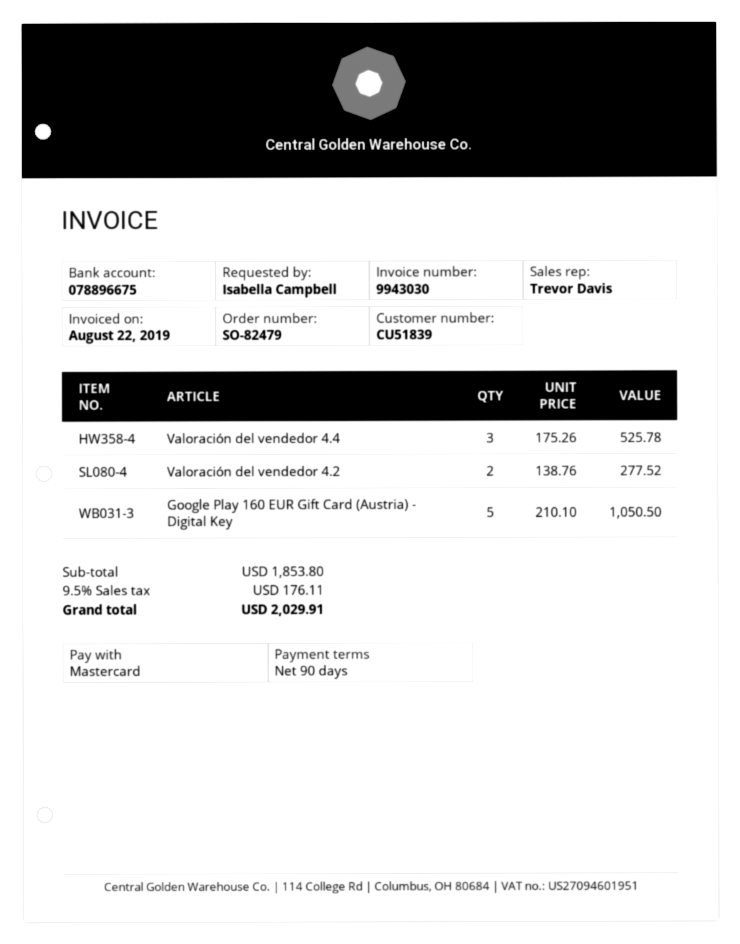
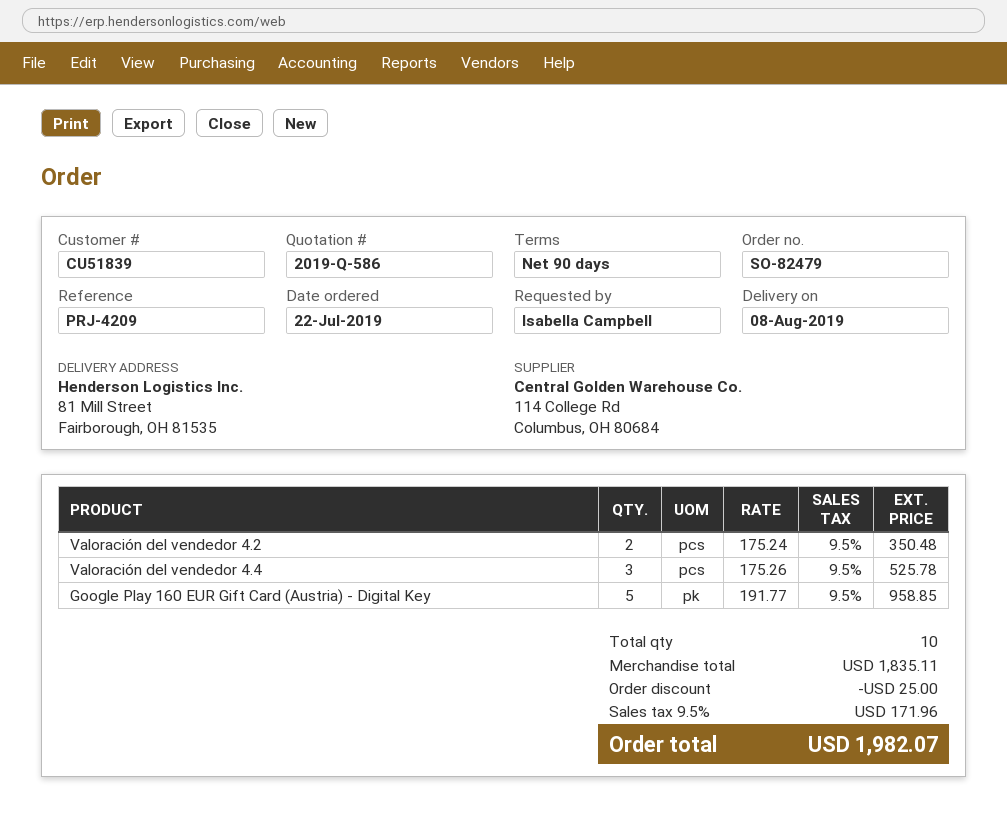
Valoración del vendedor 4.2: 2 x 138.76 = 277.52 -> 2 x 175.24 = 350.48
Google Play 160 EUR Gift Card (Austria) - Digital Key: 5 x 210.10 = 1050.50 -> 5 x 191.77 = 958.85
subtotal: 1853.80 -> 1835.11
discount: none -> 25.00
tax: 9.5% = 176.11 -> 9.5% = 171.96
total: 2029.91 -> 1982.07

